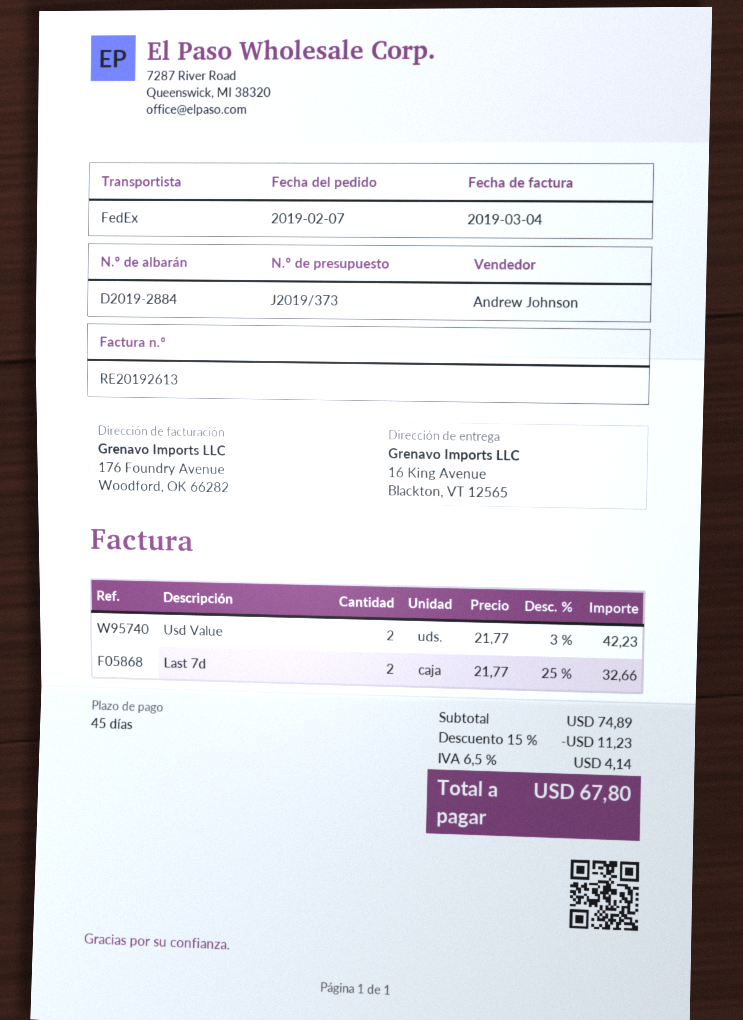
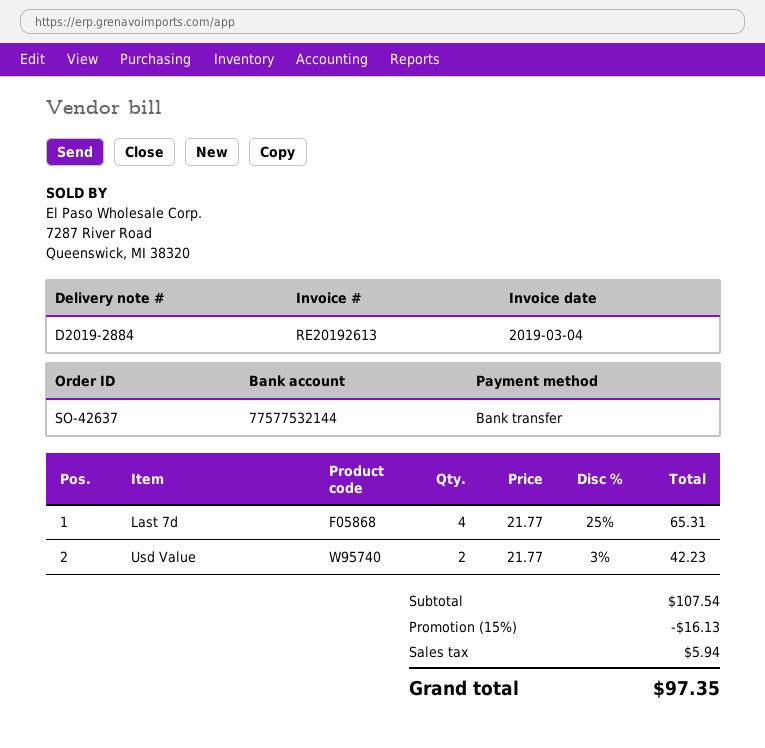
Last 7d: 2 x 21.77 - 25% = 32.66 -> 4 x 21.77 - 25% = 65.31
subtotal: 74.89 -> 107.54
discount: 15% = 11.23 -> 15% = 16.13
tax: 4.14 -> 5.94
total: 67.80 -> 97.35

